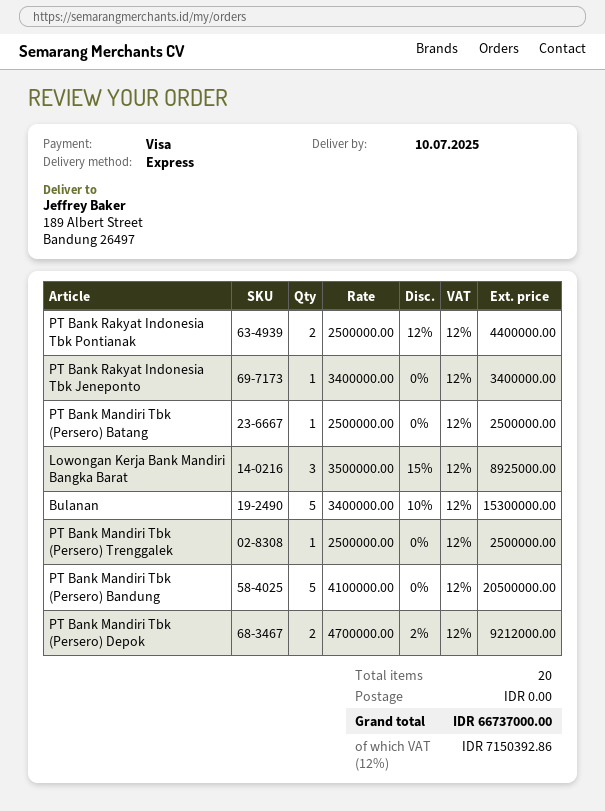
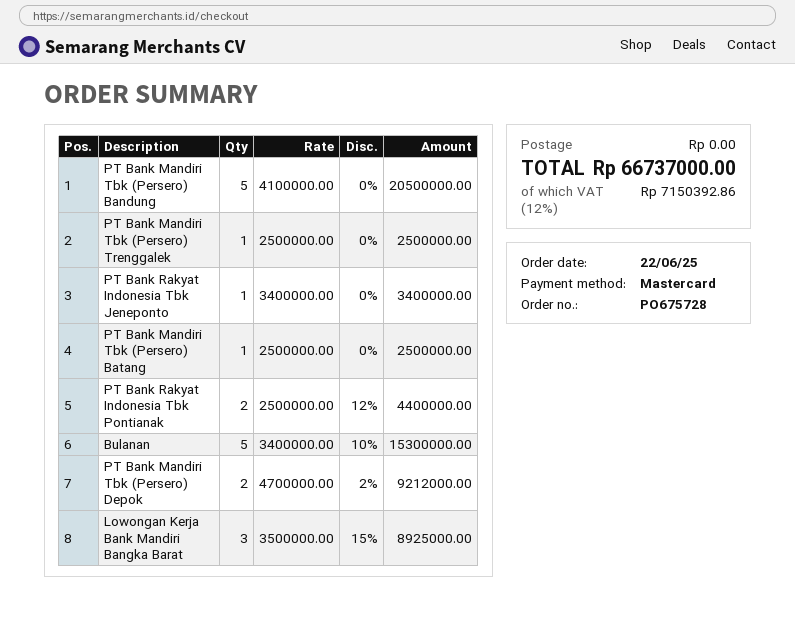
payment method: Visa -> Mastercard

